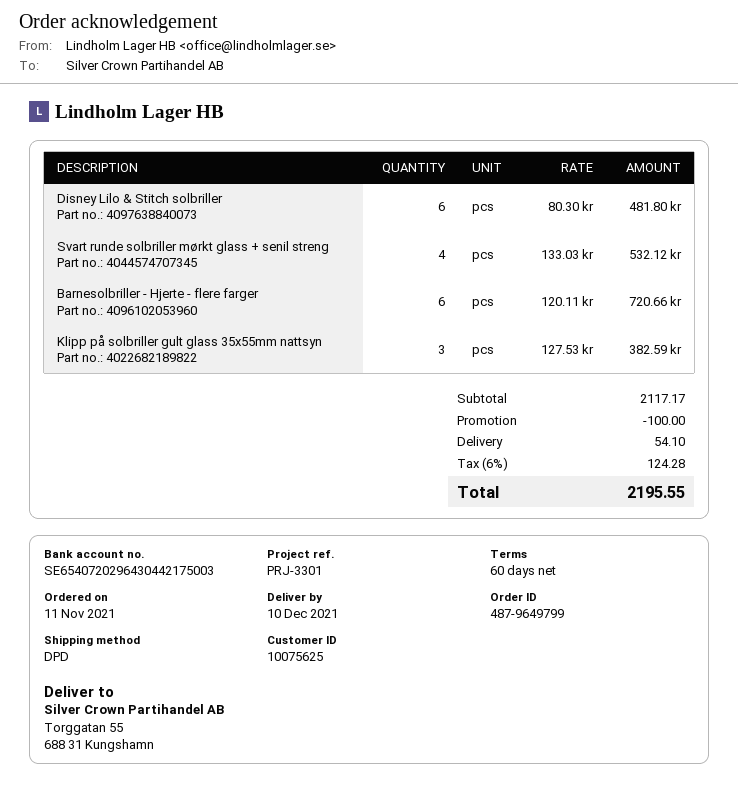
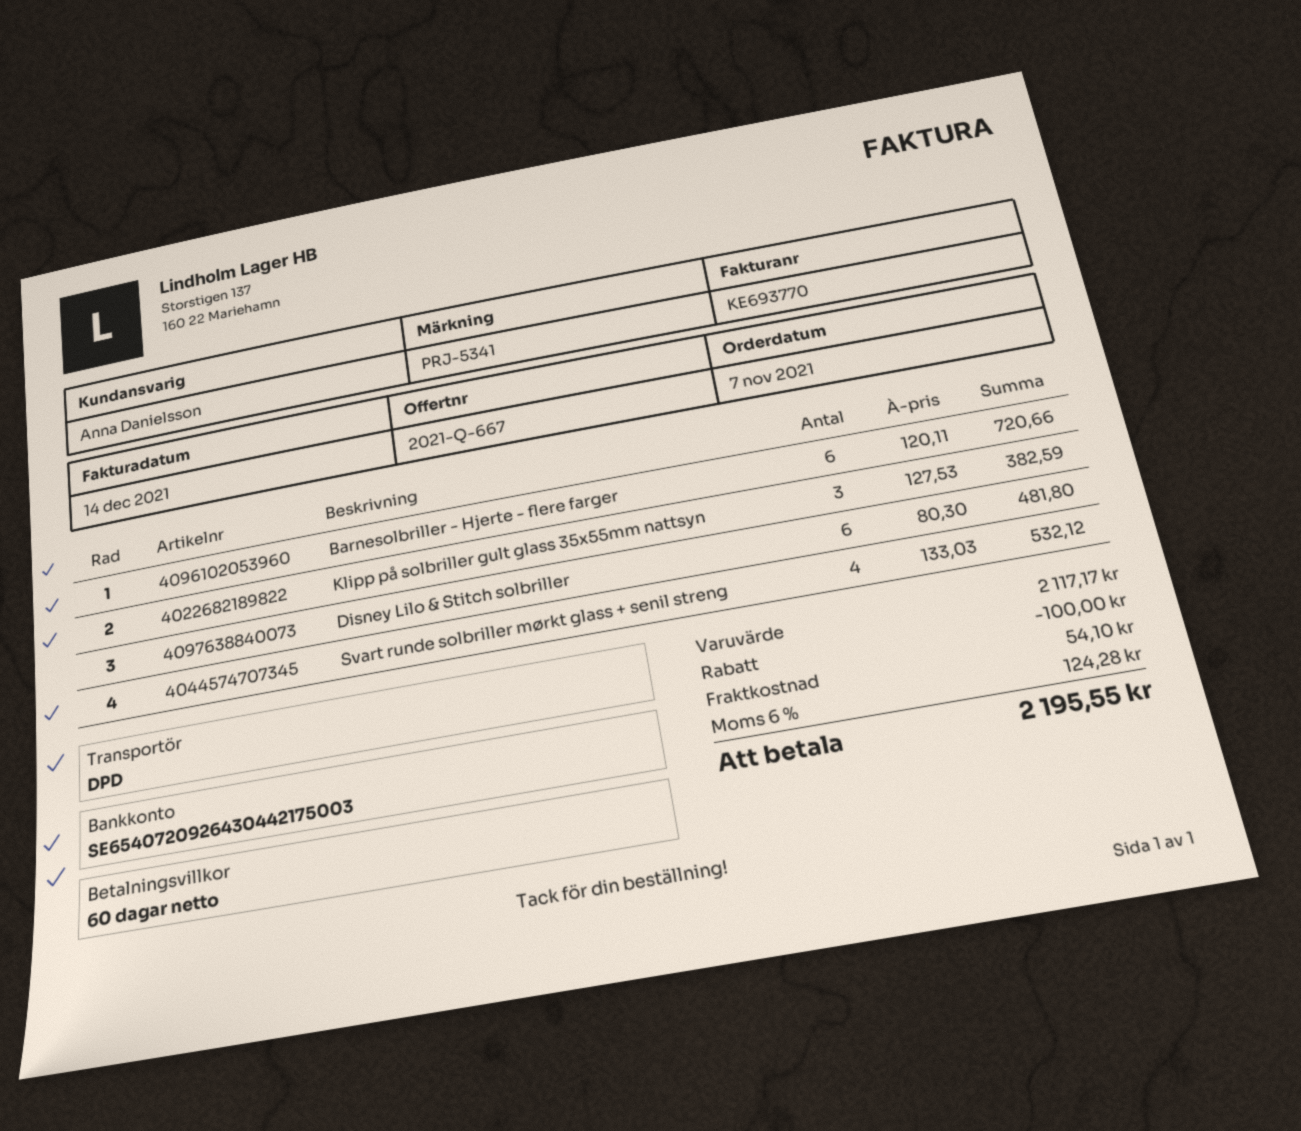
order date: 2021-11-11 -> 2021-11-07
reference: PRJ-3301 -> PRJ-5341
bank account: SE6540720296430442175003 -> SE6540720926430442175003

